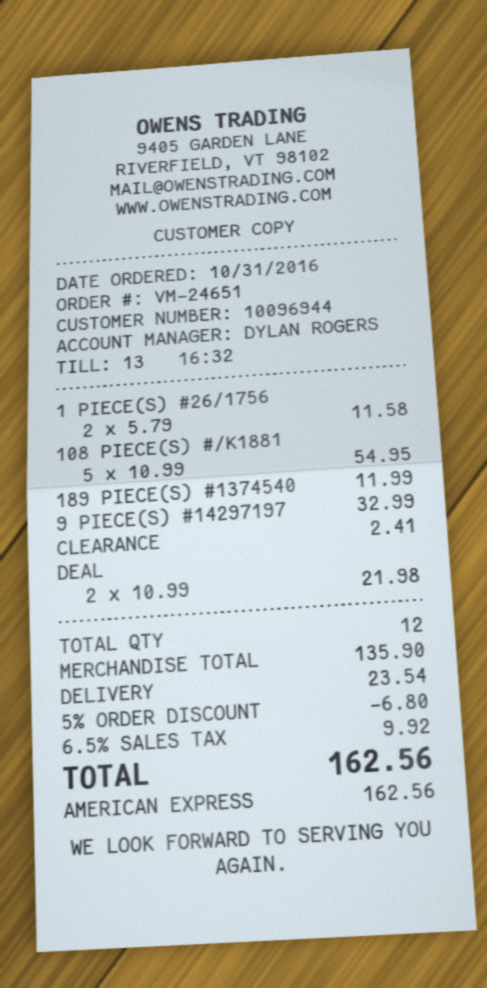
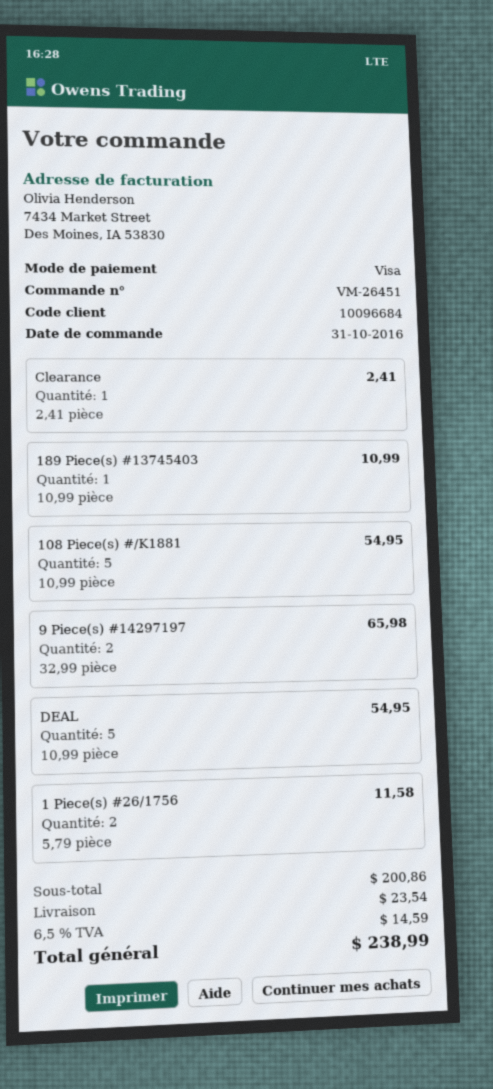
order number: VM-24651 -> VM-26451
customer number: 10096944 -> 10096684
payment method: American Express -> Visa
189 PIECE(S) #1374540: 1 x 11.99 = 11.99 -> 1 x 10.99 = 10.99
9 PIECE(S) #14297197: 1 x 32.99 = 32.99 -> 2 x 32.99 = 65.98
DEAL: 2 x 10.99 = 21.98 -> 5 x 10.99 = 54.95
subtotal: 135.90 -> 200.86
discount: 5% = 6.80 -> none
tax: 6.5% = 9.92 -> 6.5% = 14.59
total: 162.56 -> 238.99

